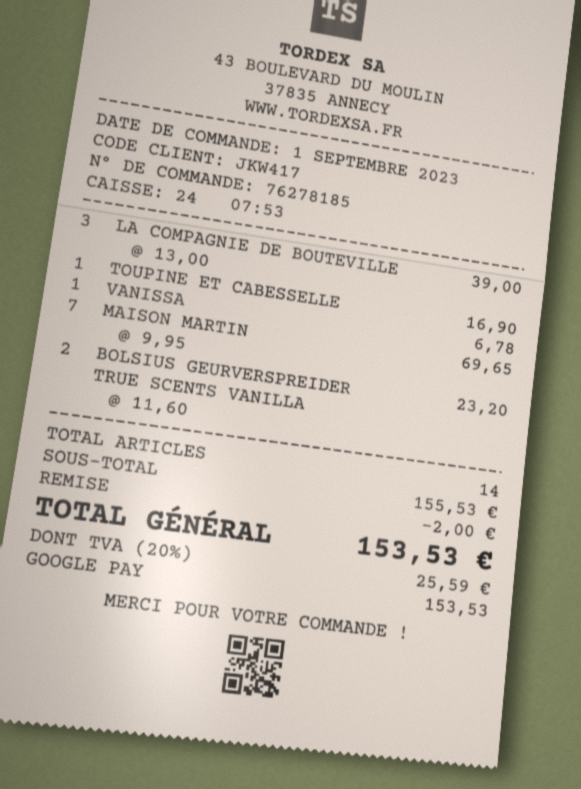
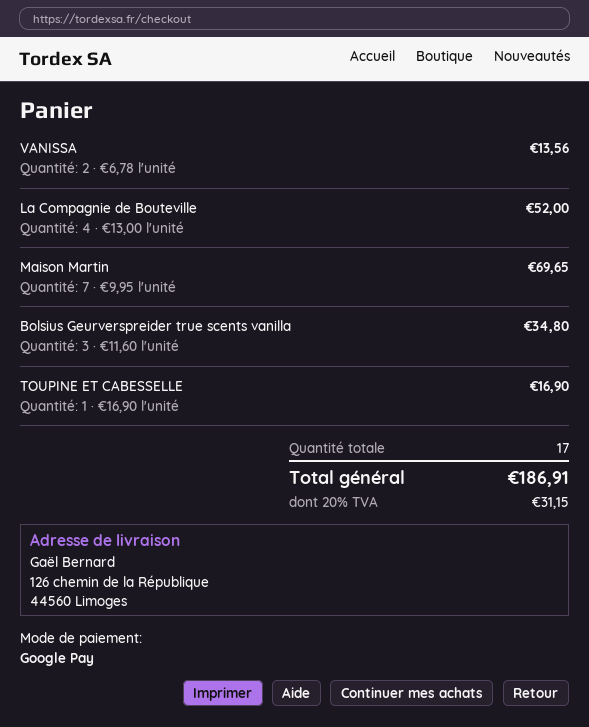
LA COMPAGNIE DE BOUTEVILLE: 3 x 13.00 = 39.00 -> 4 x 13.00 = 52.00
VANISSA: 1 x 6.78 = 6.78 -> 2 x 6.78 = 13.56
BOLSIUS GEURVERSPREIDER TRUE SCENTS VANILLA: 2 x 11.60 = 23.20 -> 3 x 11.60 = 34.80
total quantity: 14 -> 17
discount: 2.00 -> none
tax: 20% = 25.59 -> 20% = 31.15
total: 153.53 -> 186.91

